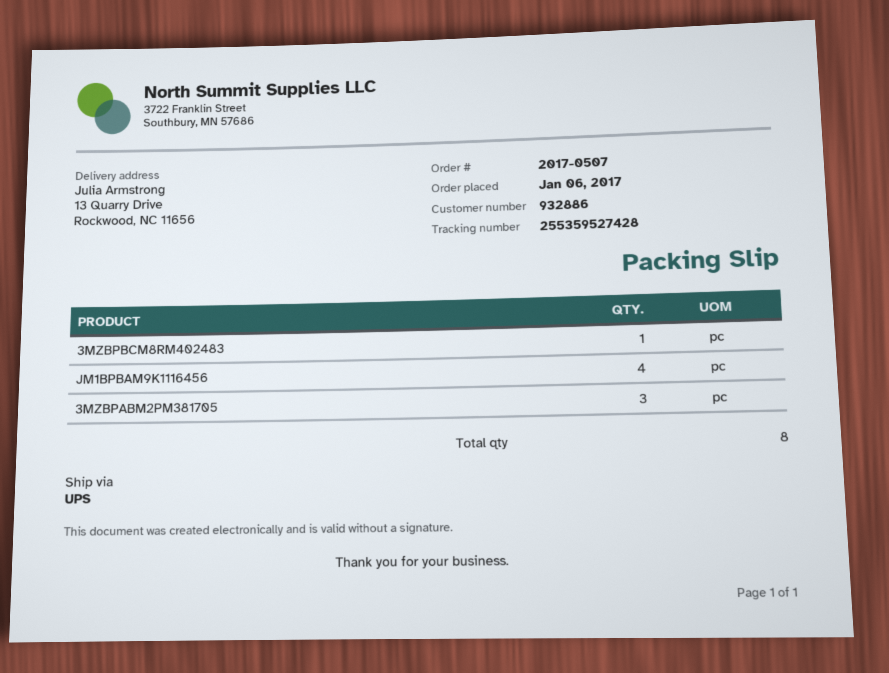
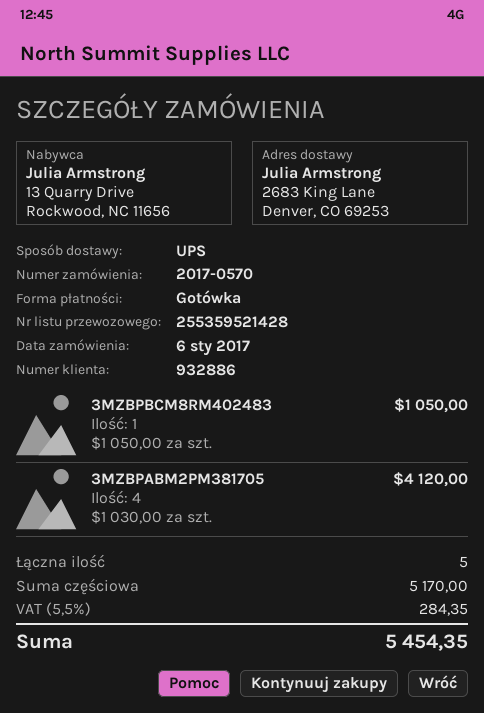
order number: 2017-0507 -> 2017-0570
tracking number: 255359527428 -> 255359521428
ship to: 13 Quarry Drive, Rockwood, NC 11656 -> 2683 King Lane, Denver, CO 69253
JM1BPBAM9K1116456: 4 -> none
3MZBPABM2PM381705: 3 -> 4
total quantity: 8 -> 5

